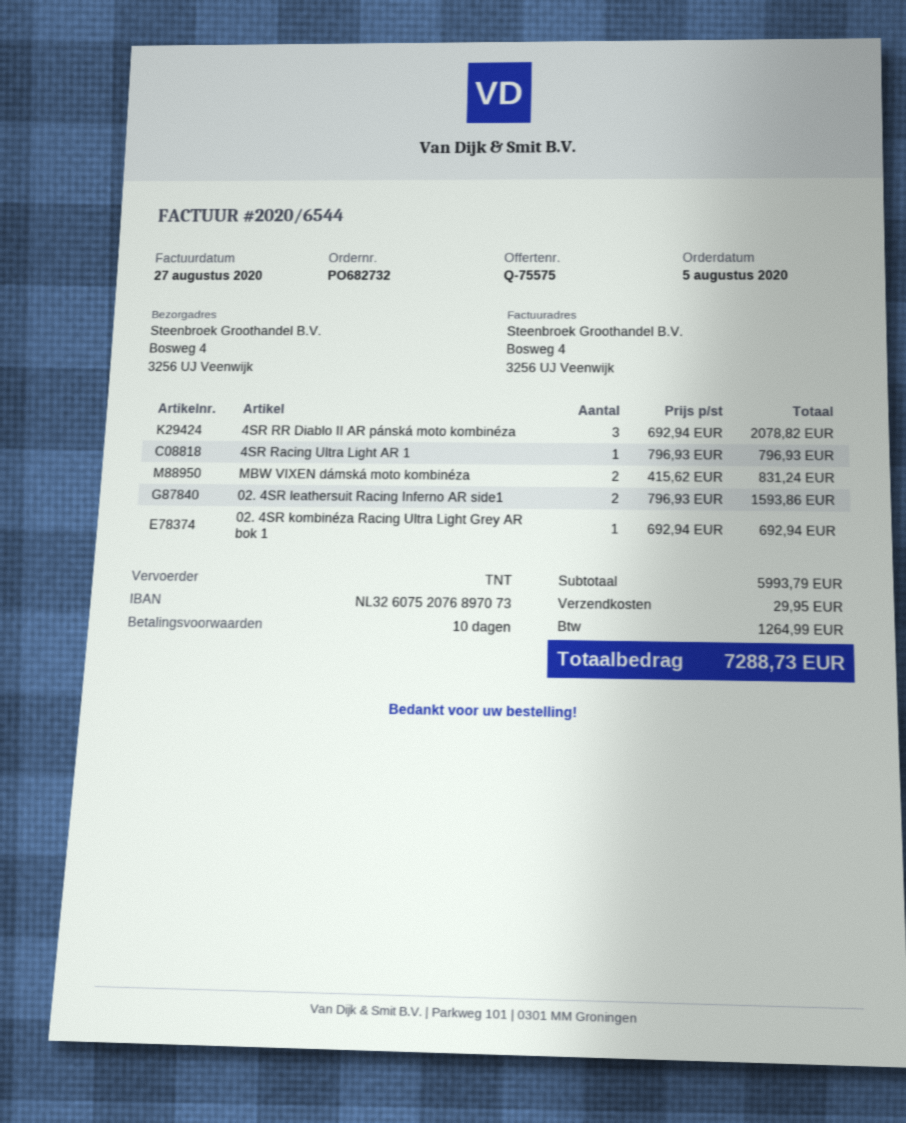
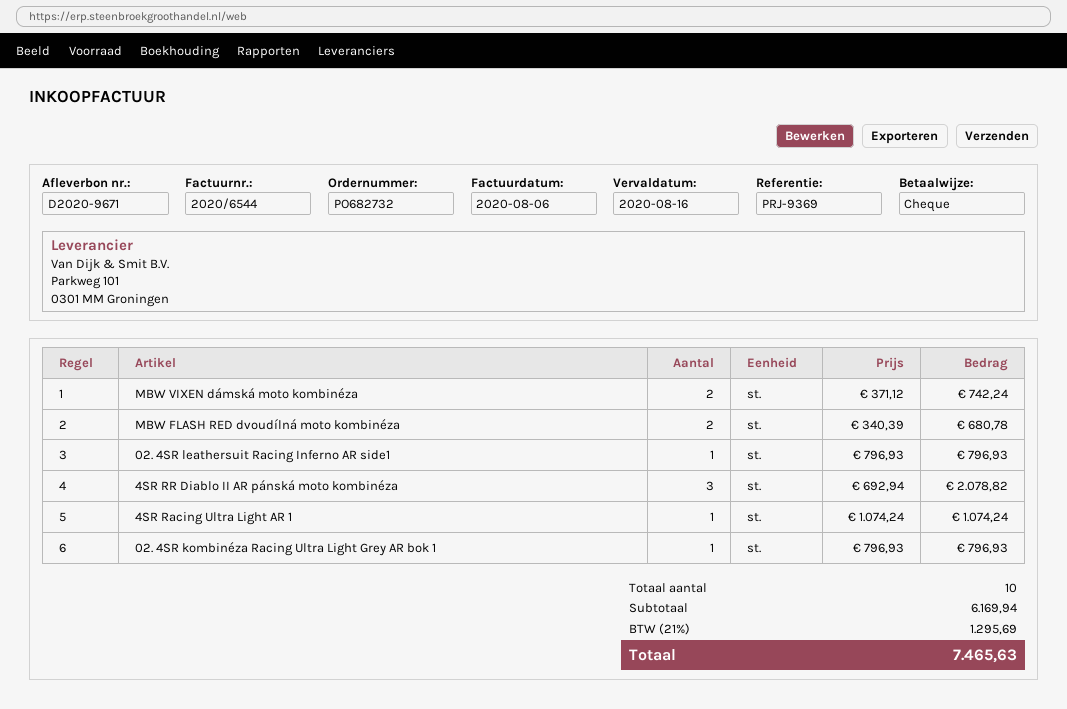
invoice date: 2020-08-27 -> 2020-08-06
4SR Racing Ultra Light AR 1: 1 x 796.93 = 796.93 -> 1 x 1074.24 = 1074.24
MBW VIXEN dámská moto kombinéza: 2 x 415.62 = 831.24 -> 2 x 371.12 = 742.24
02. 4SR leathersuit Racing Inferno AR side1: 2 x 796.93 = 1593.86 -> 1 x 796.93 = 796.93
02. 4SR kombinéza Racing Ultra Light Grey AR bok 1: 1 x 692.94 = 692.94 -> 1 x 796.93 = 796.93
MBW FLASH RED dvoudílná moto kombinéza: none -> 2 x 340.39 = 680.78
subtotal: 5993.79 -> 6169.94
shipping: 29.95 -> none
tax: 1264.99 -> 1295.69
total: 7288.73 -> 7465.63

